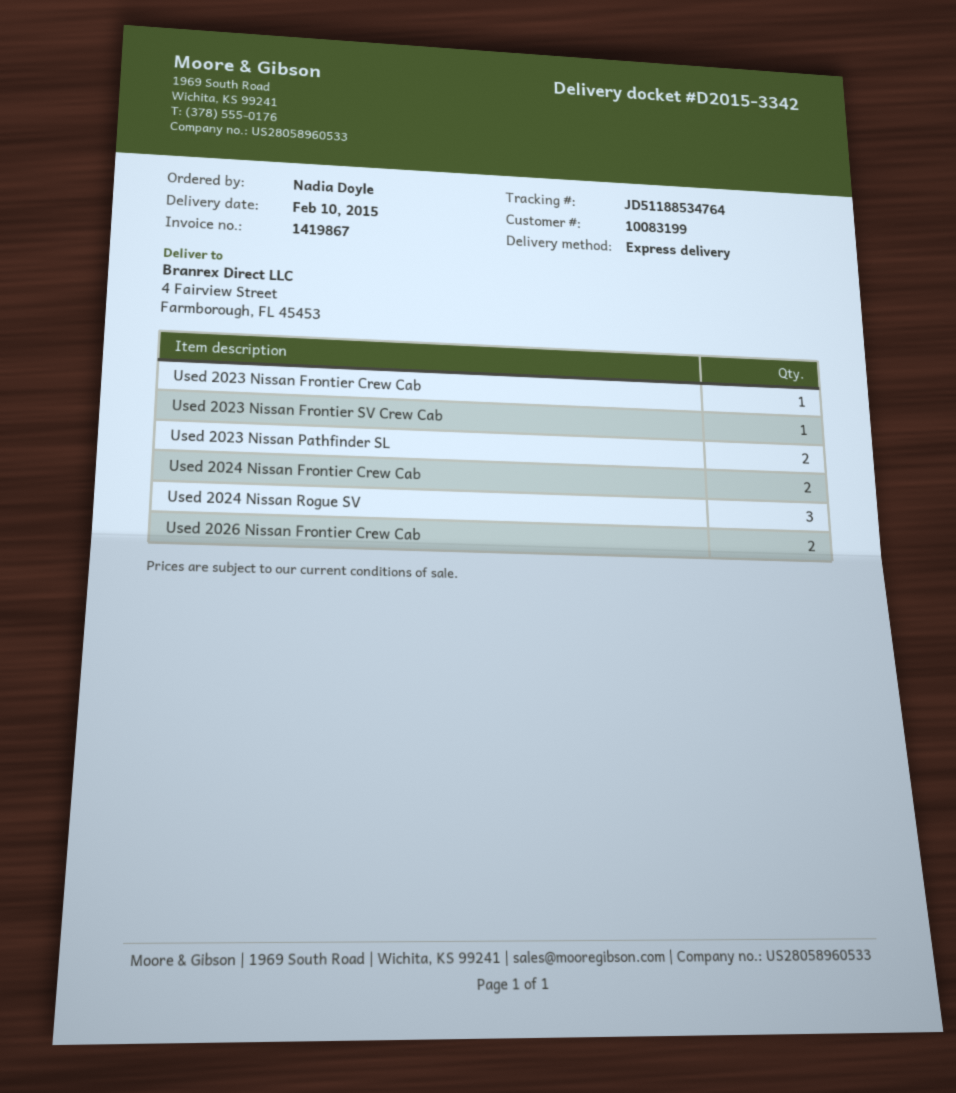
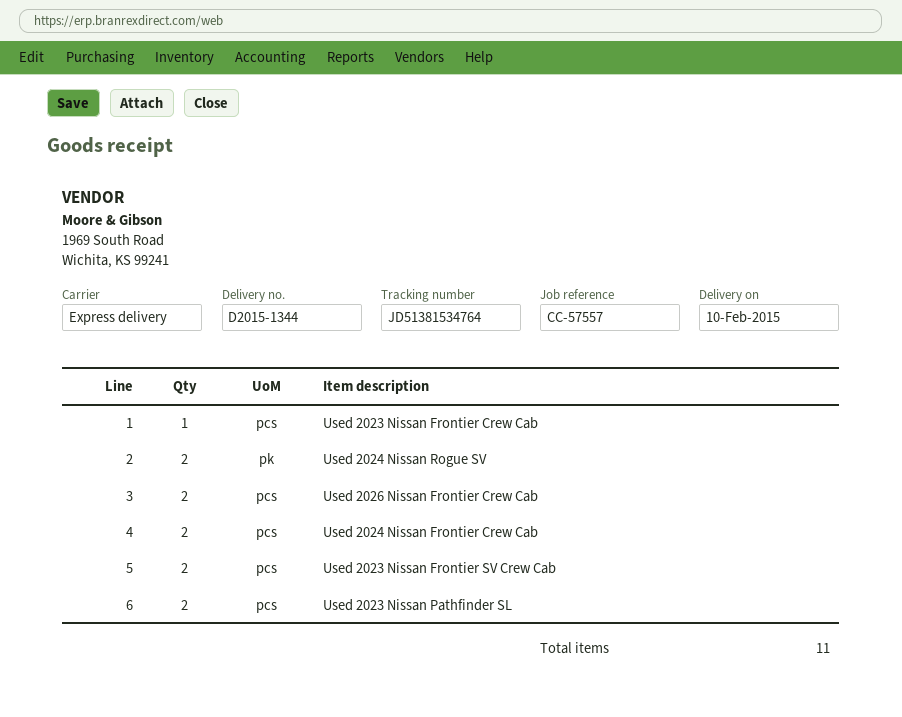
delivery note number: D2015-3342 -> D2015-1344
tracking number: JD51188534764 -> JD51381534764
Used 2023 Nissan Frontier SV Crew Cab: 1 -> 2
Used 2024 Nissan Rogue SV: 3 -> 2

